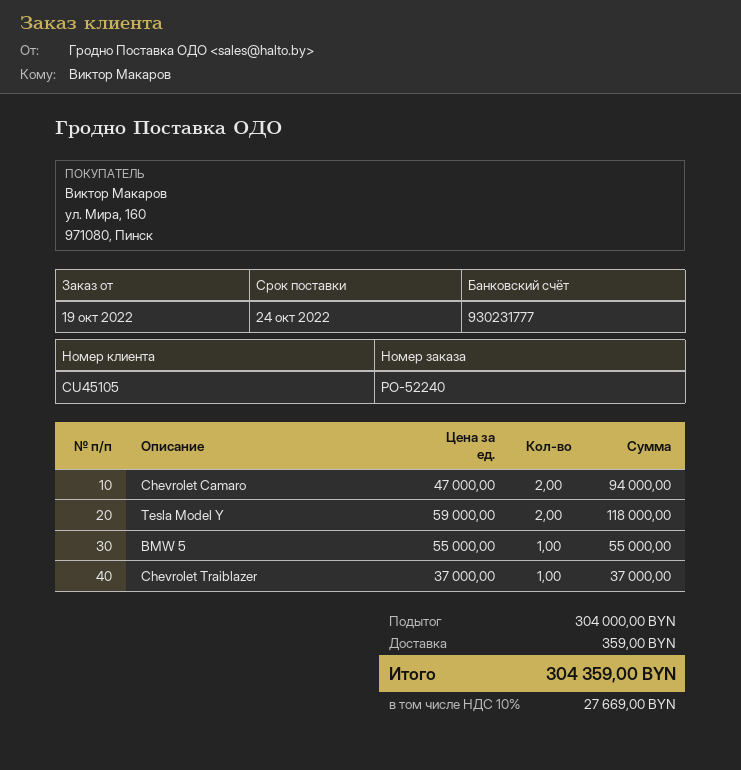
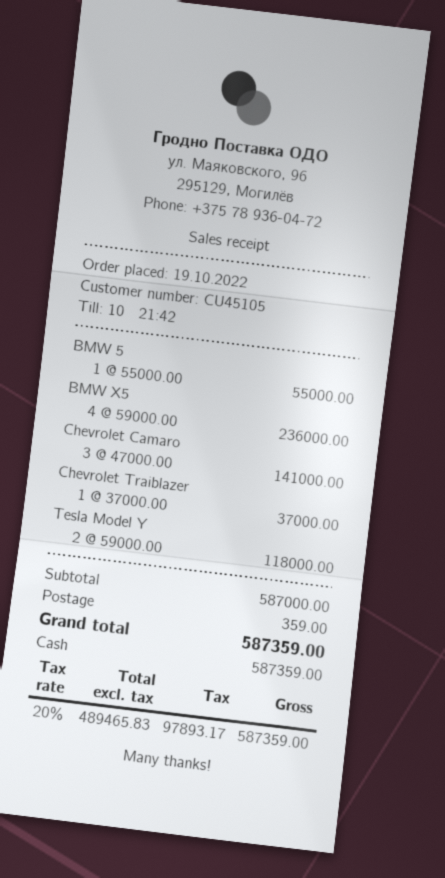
Chevrolet Camaro: 2 x 47000.00 = 94000.00 -> 3 x 47000.00 = 141000.00
BMW Х5: none -> 4 x 59000.00 = 236000.00
subtotal: 304000.00 -> 587000.00
tax: 10% = 27669.00 -> 20% = 97893.17
total: 304359.00 -> 587359.00

